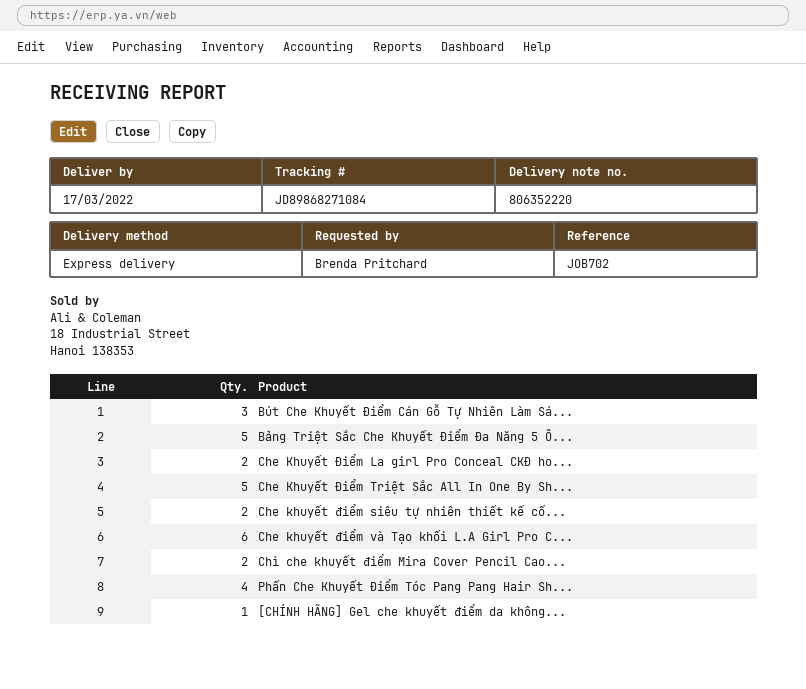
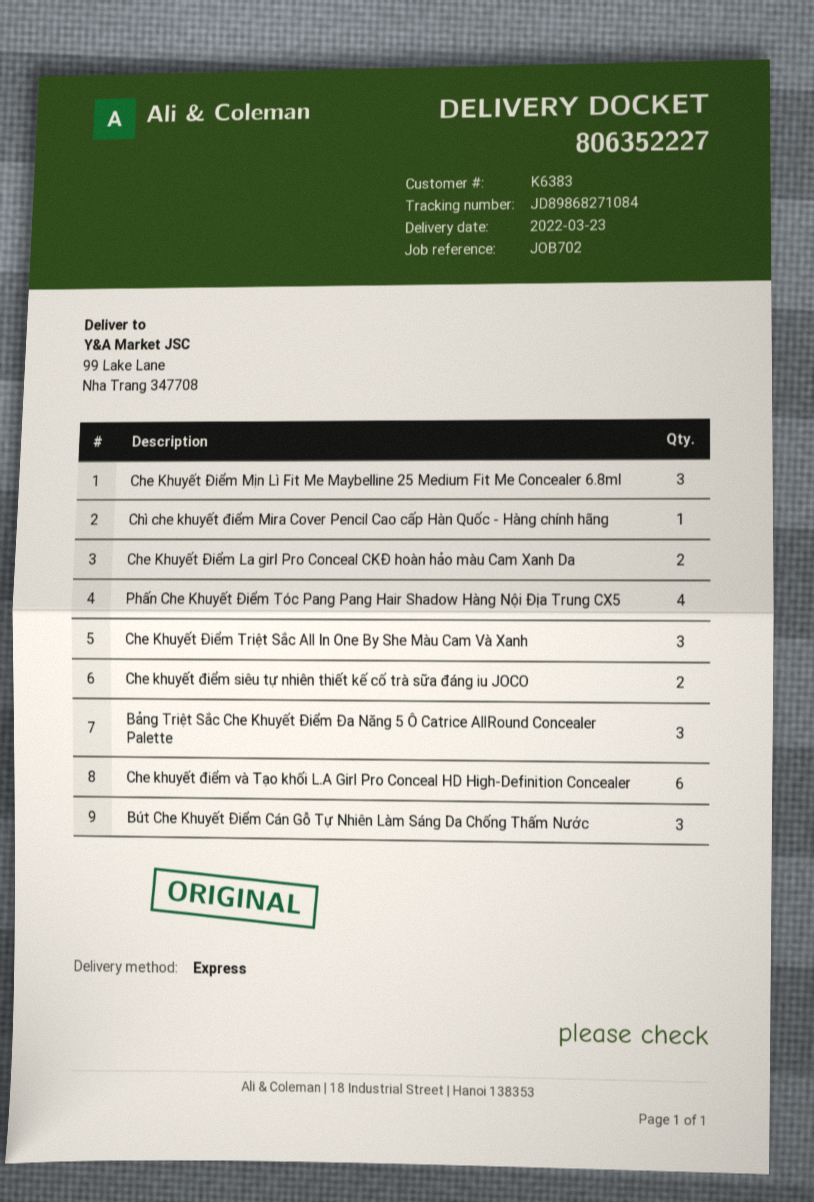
delivery note number: 806352220 -> 806352227
delivery date: 2022-03-17 -> 2022-03-23
Bảng Triệt Sắc Che Khuyết Điểm Đa Năng 5 Ô...: 5 -> 3
Che Khuyết Điểm Triệt Sắc All In One By Sh...: 5 -> 3
Chì che khuyết điểm Mira Cover Pencil Cao...: 2 -> 1
[CHÍNH HÃNG] Gel che khuyết điểm da không...: 1 -> none
Che Khuyết Điểm Mịn Lì Fit Me Maybelline 25 Medium Fit Me Concealer 6.8ml: none -> 3

